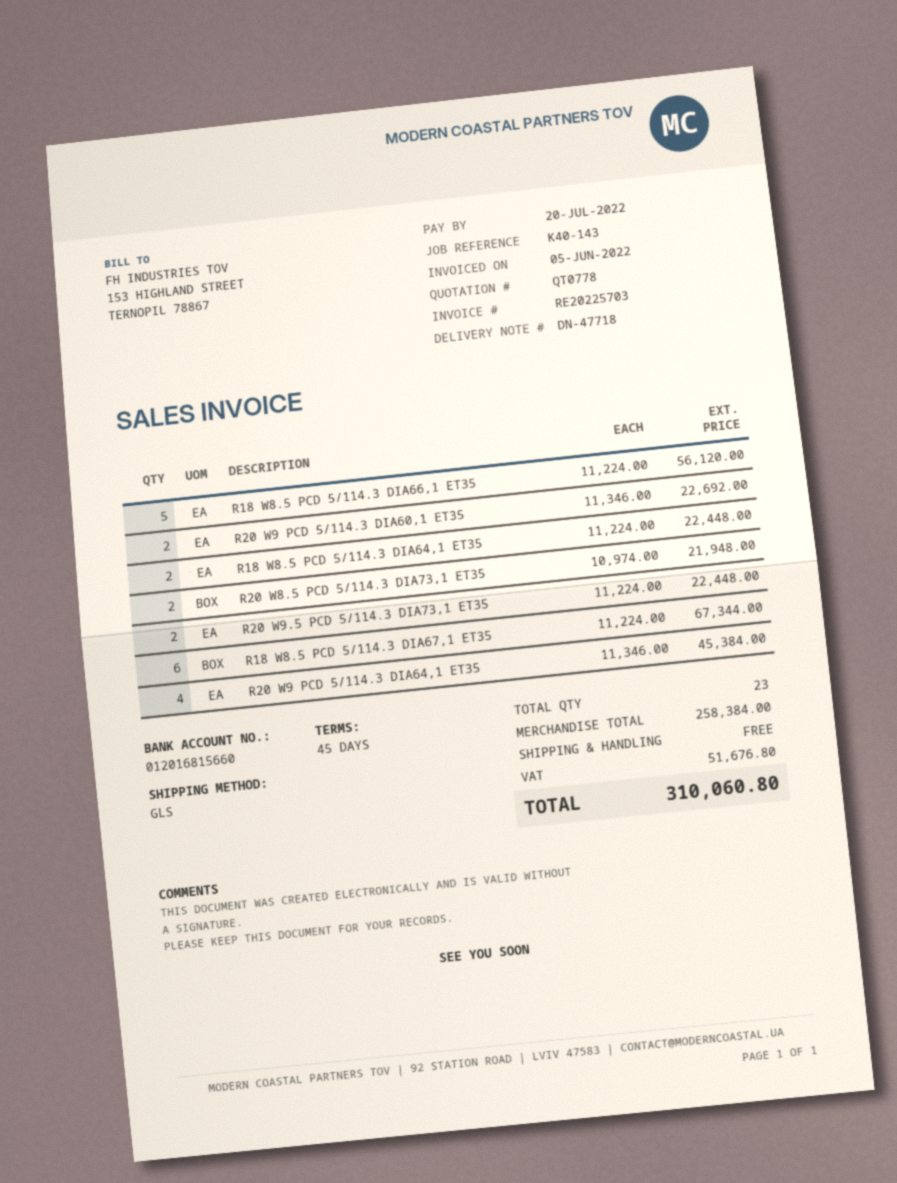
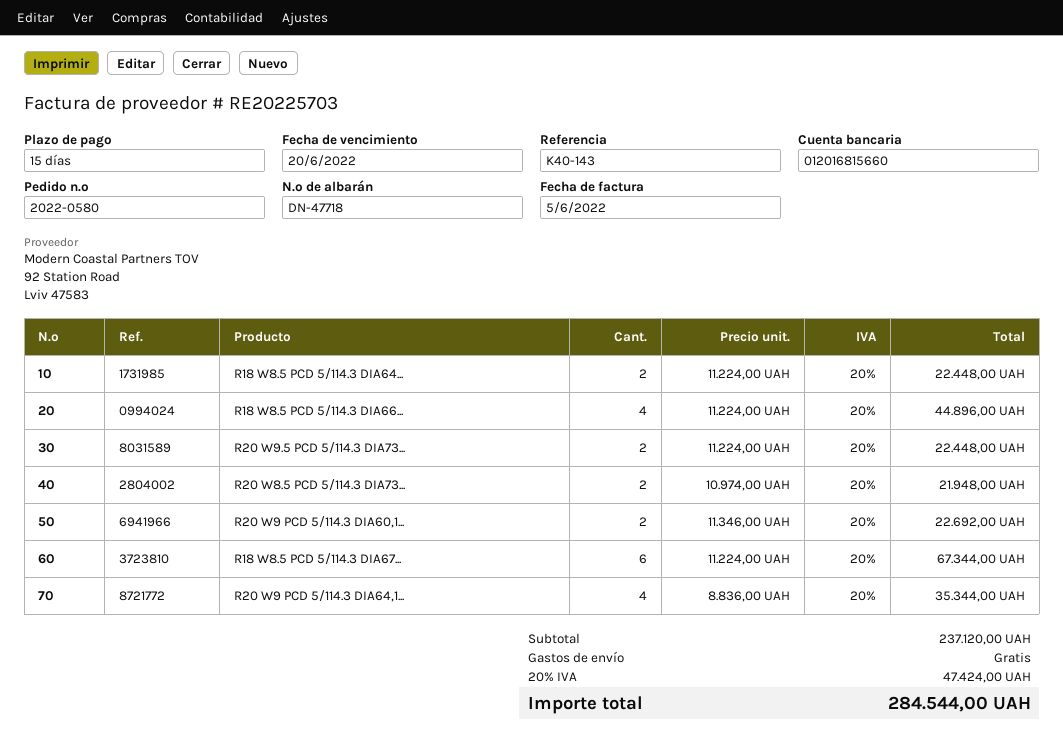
payment terms: 45 days -> 15 days
due date: 2022-07-20 -> 2022-06-20
R18 W8.5 PCD 5/114.3 DIA66,1 ET35: 5 x 11224.00 = 56120.00 -> 4 x 11224.00 = 44896.00
R20 W9 PCD 5/114.3 DIA64,1 ET35: 4 x 11346.00 = 45384.00 -> 4 x 8836.00 = 35344.00
subtotal: 258384.00 -> 237120.00
tax: 51676.80 -> 47424.00
total: 310060.80 -> 284544.00

